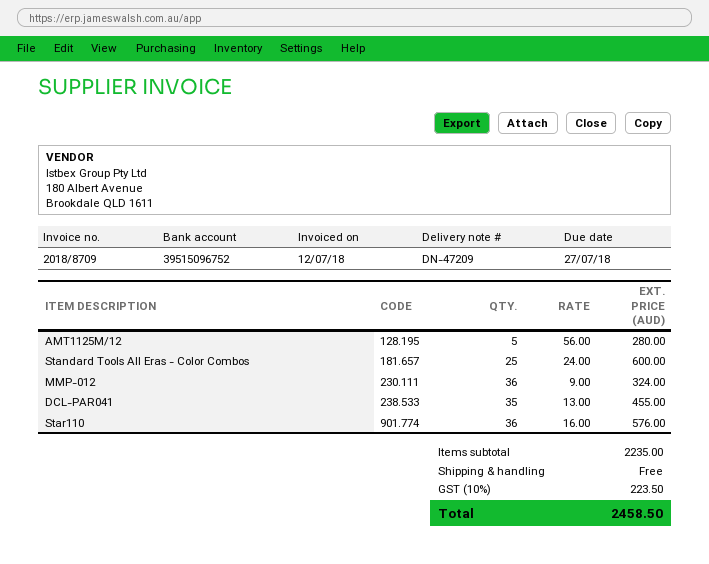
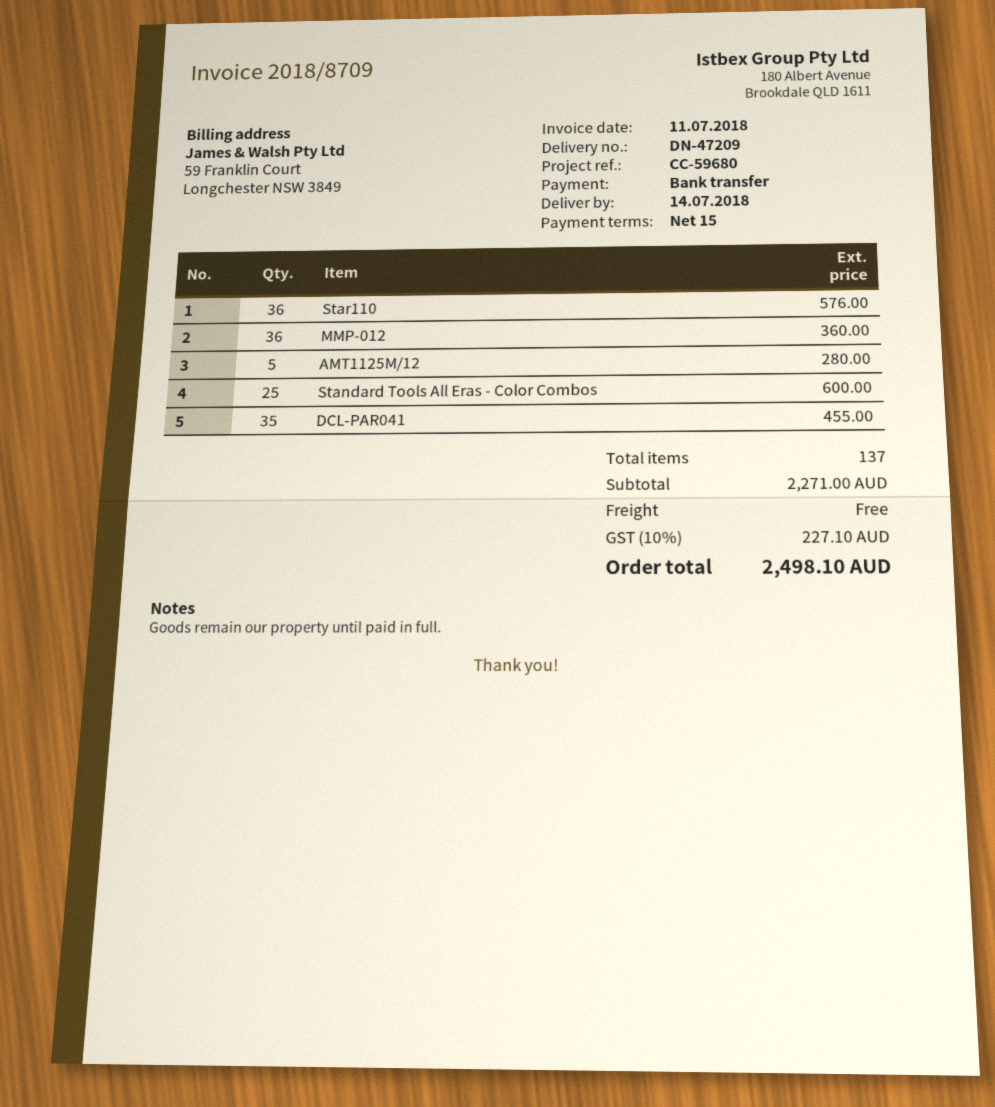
invoice date: 2018-07-12 -> 2018-07-11
MMP-012: 36 for 324.00 -> 36 for 360.00
subtotal: 2235.00 -> 2271.00
tax: 10% = 223.50 -> 10% = 227.10
total: 2458.50 -> 2498.10

